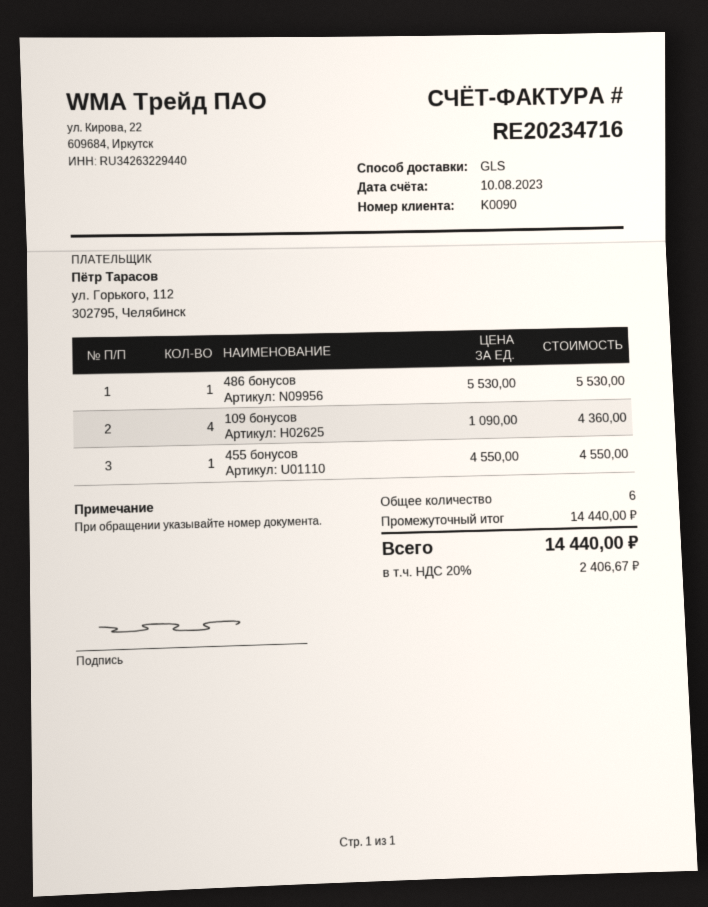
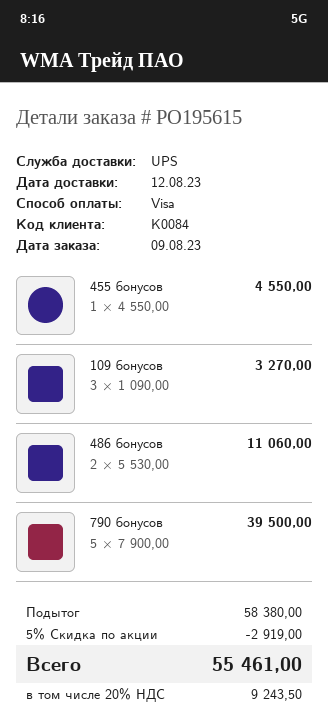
customer number: K0090 -> K0084
shipping method: GLS -> UPS
486 бонусов: 1 x 5530.00 = 5530.00 -> 2 x 5530.00 = 11060.00
109 бонусов: 4 x 1090.00 = 4360.00 -> 3 x 1090.00 = 3270.00
790 бонусов: none -> 5 x 7900.00 = 39500.00
subtotal: 14440.00 -> 58380.00
discount: none -> 5% = 2919.00
tax: 20% = 2406.67 -> 20% = 9243.50
total: 14440.00 -> 55461.00

